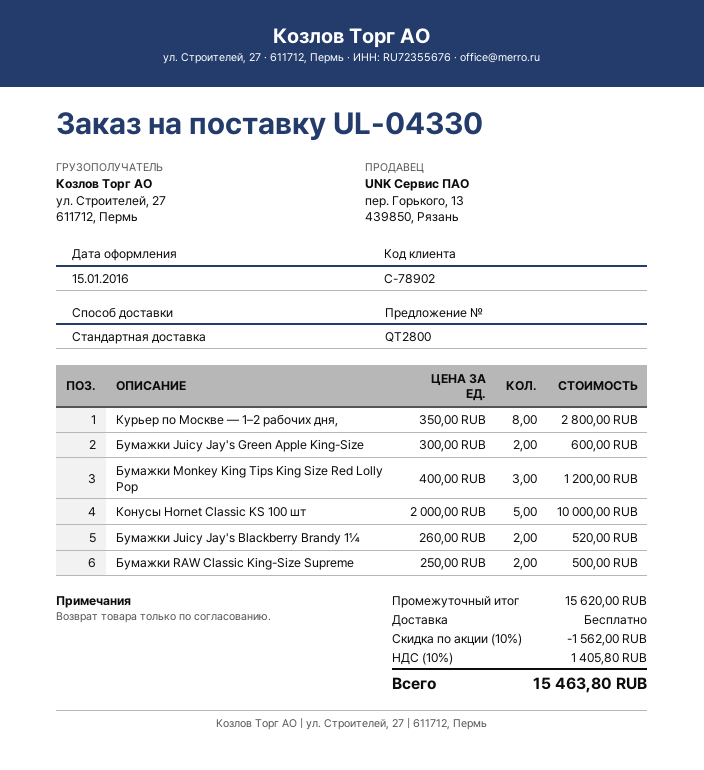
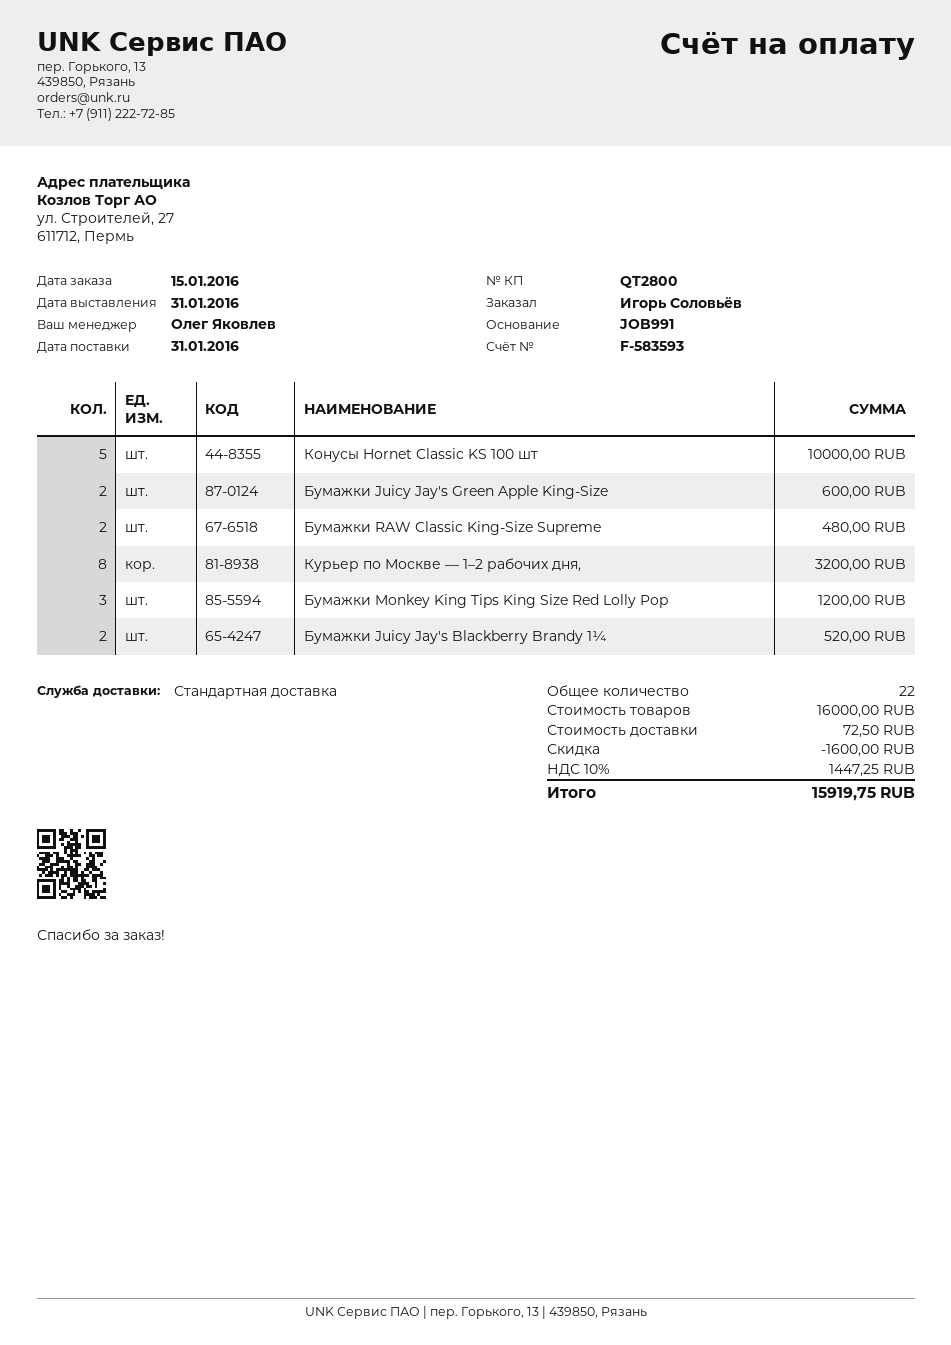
Курьер по Москве — 1–2 рабочих дня,: 8 for 2800.00 -> 8 for 3200.00
Бумажки RAW Classic King-Size Supreme: 2 for 500.00 -> 2 for 480.00
subtotal: 15620.00 -> 16000.00
discount: 1562.00 -> 1600.00
shipping: 0.00 -> 72.50
tax: 10% = 1405.80 -> 10% = 1447.25
total: 15463.80 -> 15919.75

